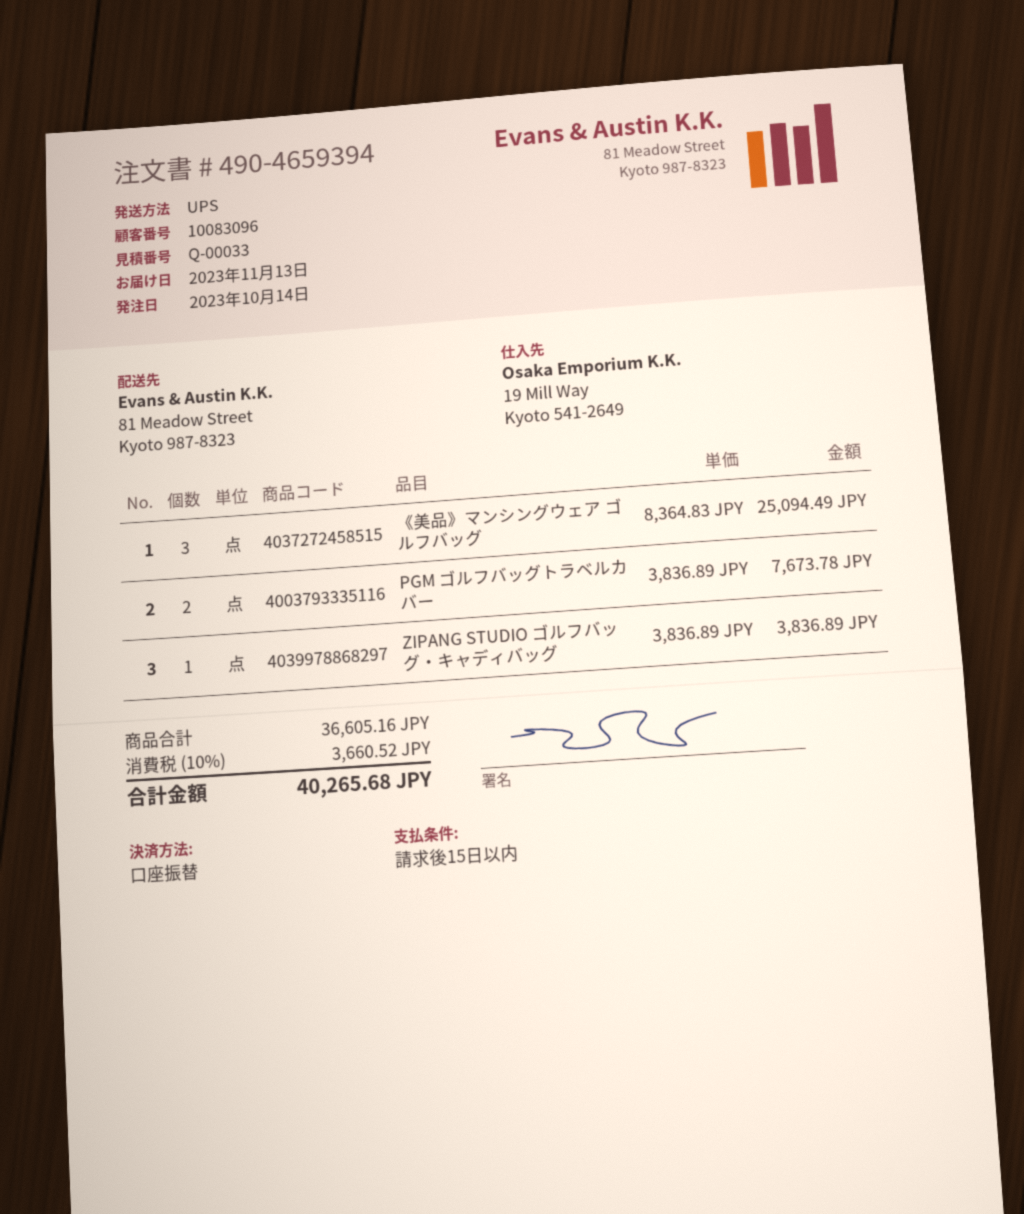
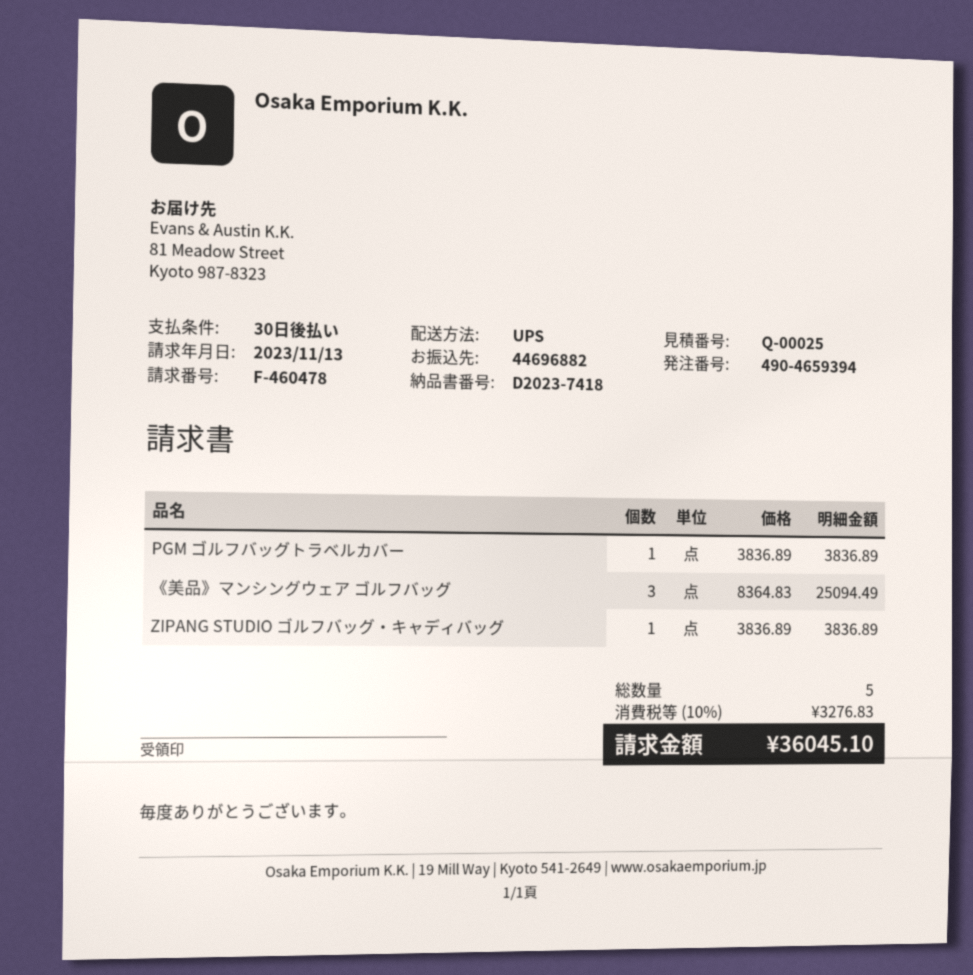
quote number: Q-00033 -> Q-00025
payment terms: 15 days -> 30 days
PGM ゴルフバッグトラベルカバー: 2 x 3836.89 = 7673.78 -> 1 x 3836.89 = 3836.89
tax: 10% = 3660.52 -> 10% = 3276.83
total: 40265.68 -> 36045.10

